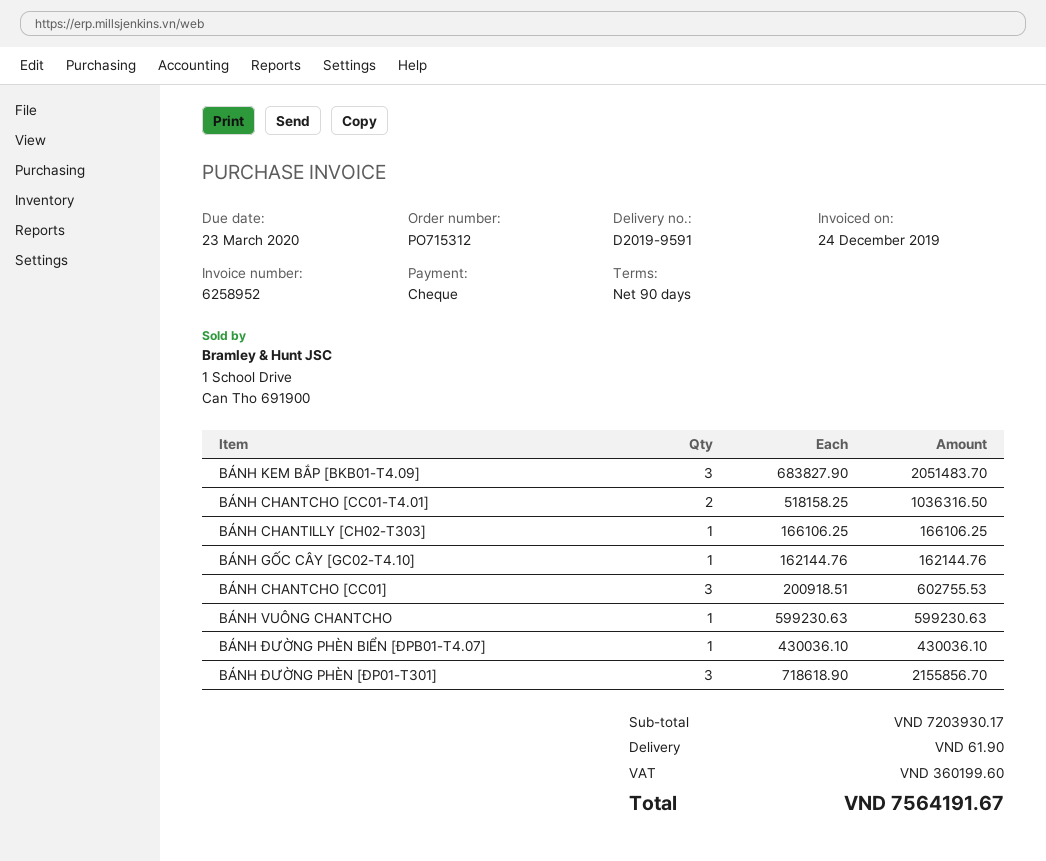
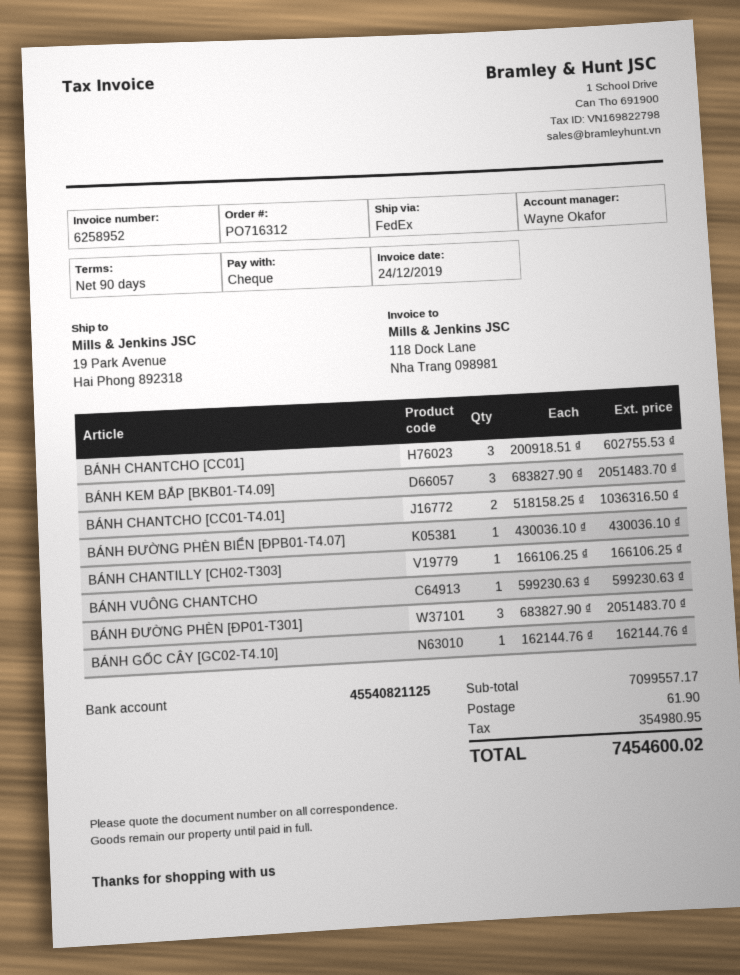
order number: PO715312 -> PO716312
BÁNH ĐƯỜNG PHÈN [ĐP01-T301]: 3 x 718618.90 = 2155856.70 -> 3 x 683827.90 = 2051483.70
subtotal: 7203930.17 -> 7099557.17
tax: 360199.60 -> 354980.95
total: 7564191.67 -> 7454600.02

